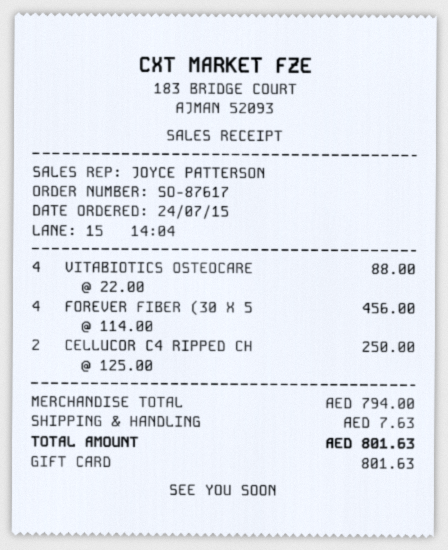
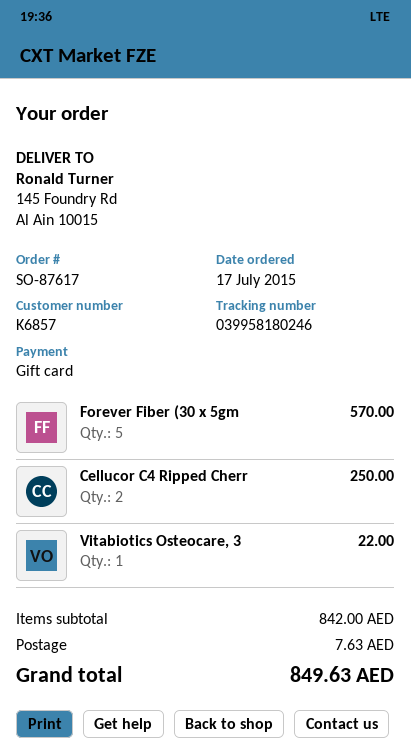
order date: 2015-07-24 -> 2015-07-17
VITABIOTICS OSTEOCARE: 4 for 88.00 -> 1 for 22.00
FOREVER FIBER (30 X 5: 4 for 456.00 -> 5 for 570.00
subtotal: 794.00 -> 842.00
total: 801.63 -> 849.63

